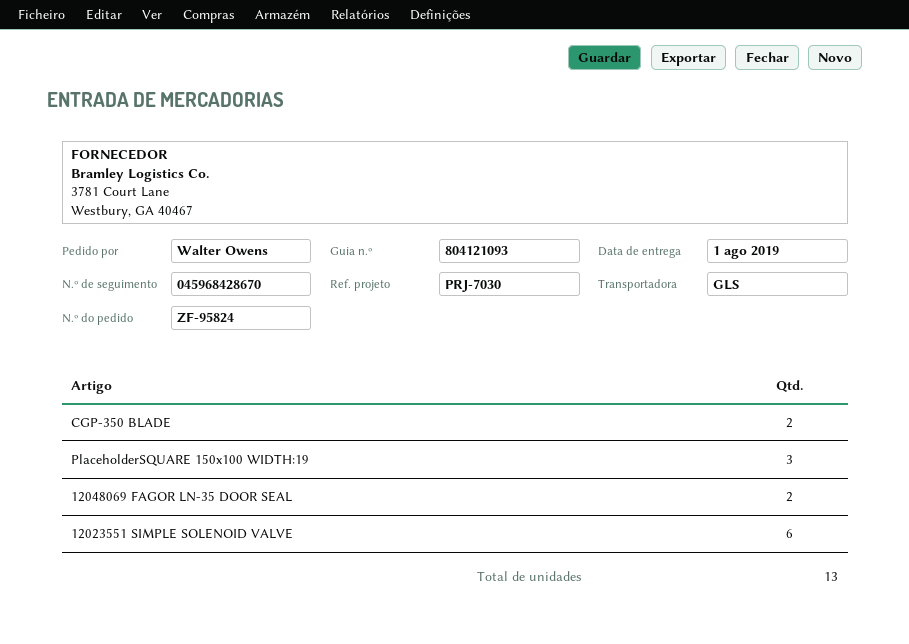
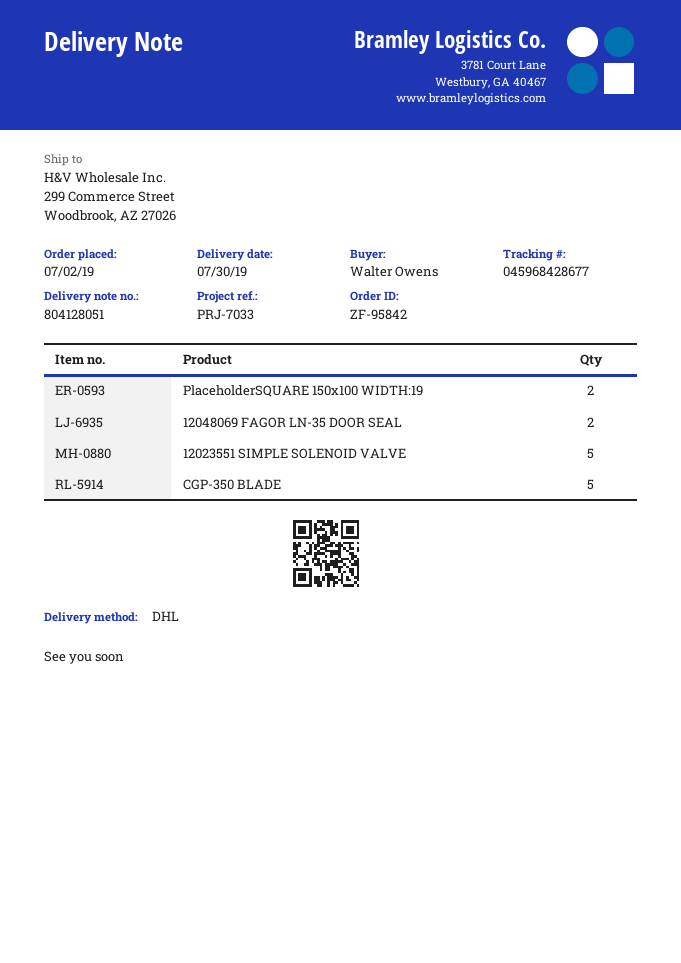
order number: ZF-95824 -> ZF-95842
delivery note number: 804121093 -> 804128051
delivery date: 2019-08-01 -> 2019-07-30
reference: PRJ-7030 -> PRJ-7033
shipping method: GLS -> DHL
tracking number: 045968428670 -> 045968428677
CGP-350 BLADE: 2 -> 5
PlaceholderSQUARE 150x100 WIDTH:19: 3 -> 2
12023551 SIMPLE SOLENOID VALVE: 6 -> 5

